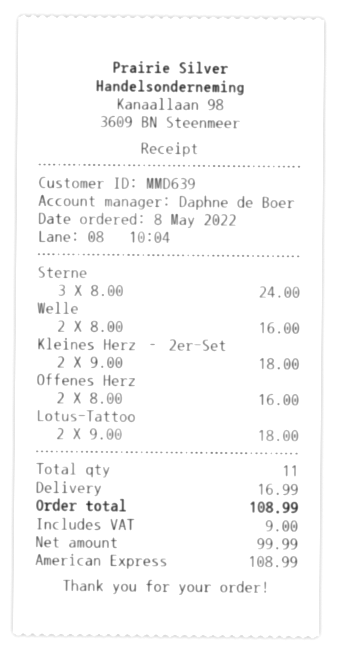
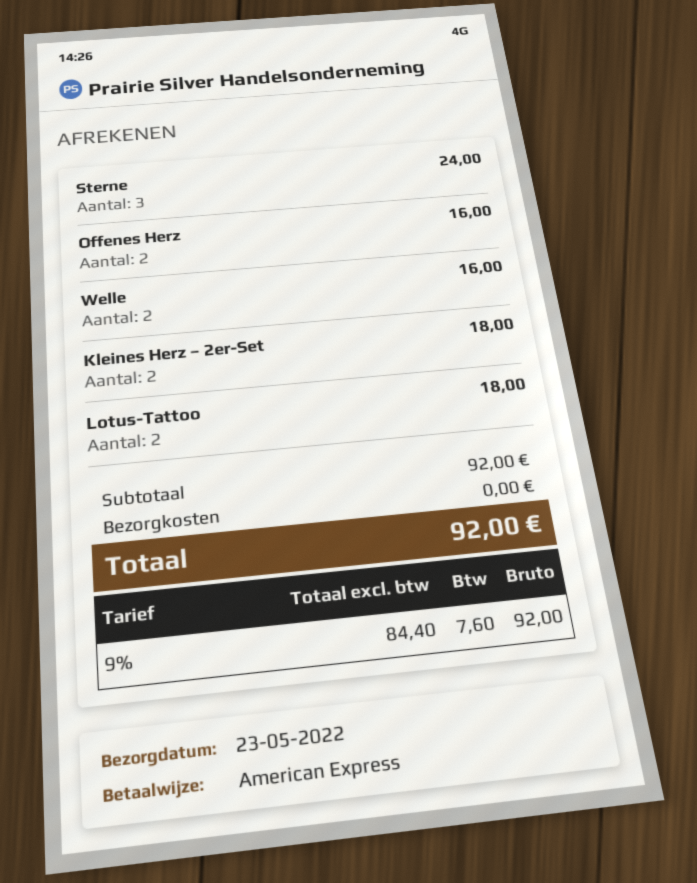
shipping: 16.99 -> 0.00
net: 99.99 -> 84.40
tax: 9.00 -> 7.60
total: 108.99 -> 92.00

